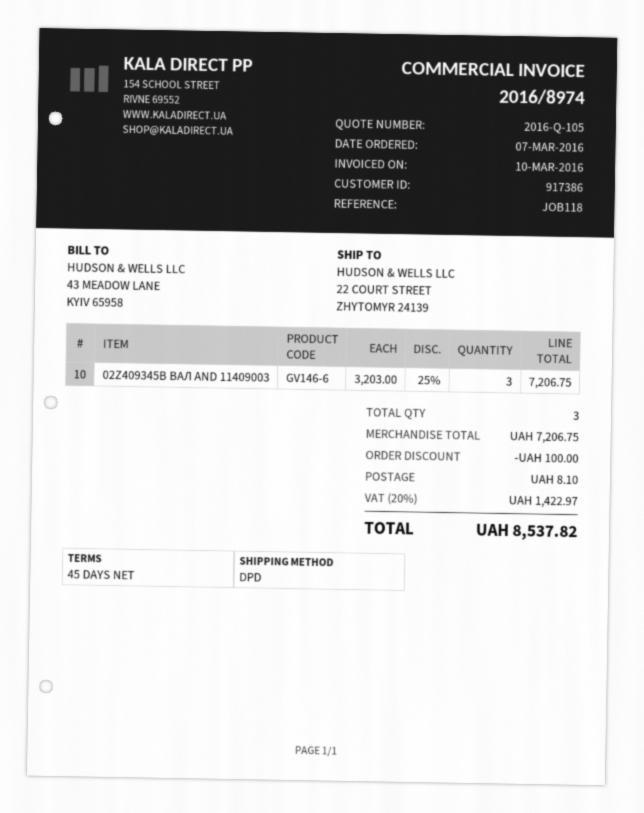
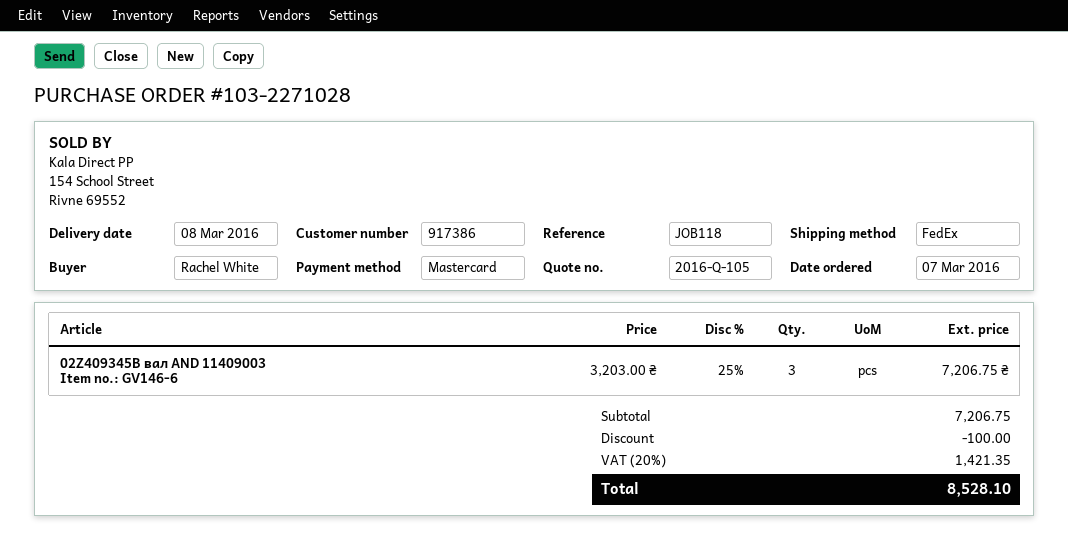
shipping method: DPD -> FedEx
shipping: 8.10 -> none
tax: 20% = 1422.97 -> 20% = 1421.35
total: 8537.82 -> 8528.10

